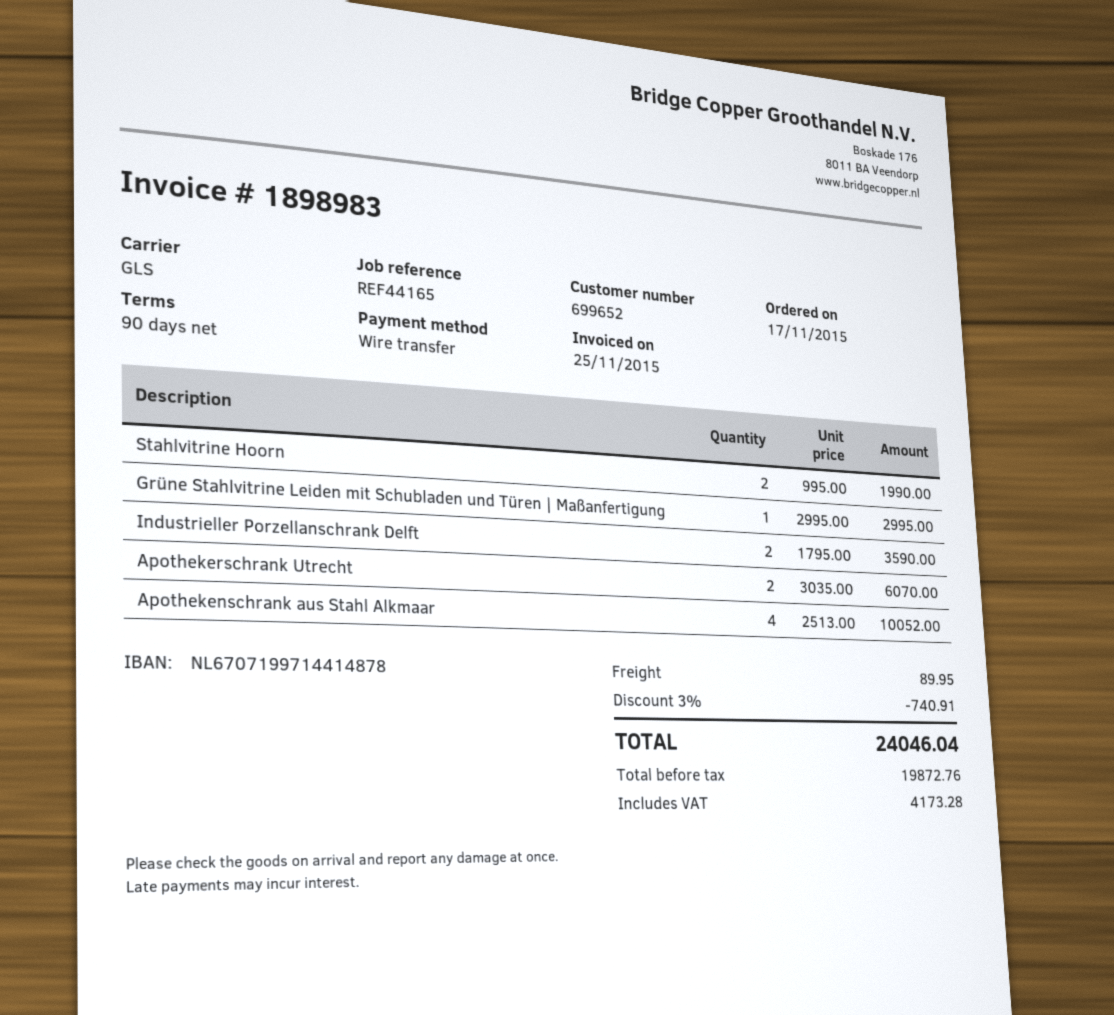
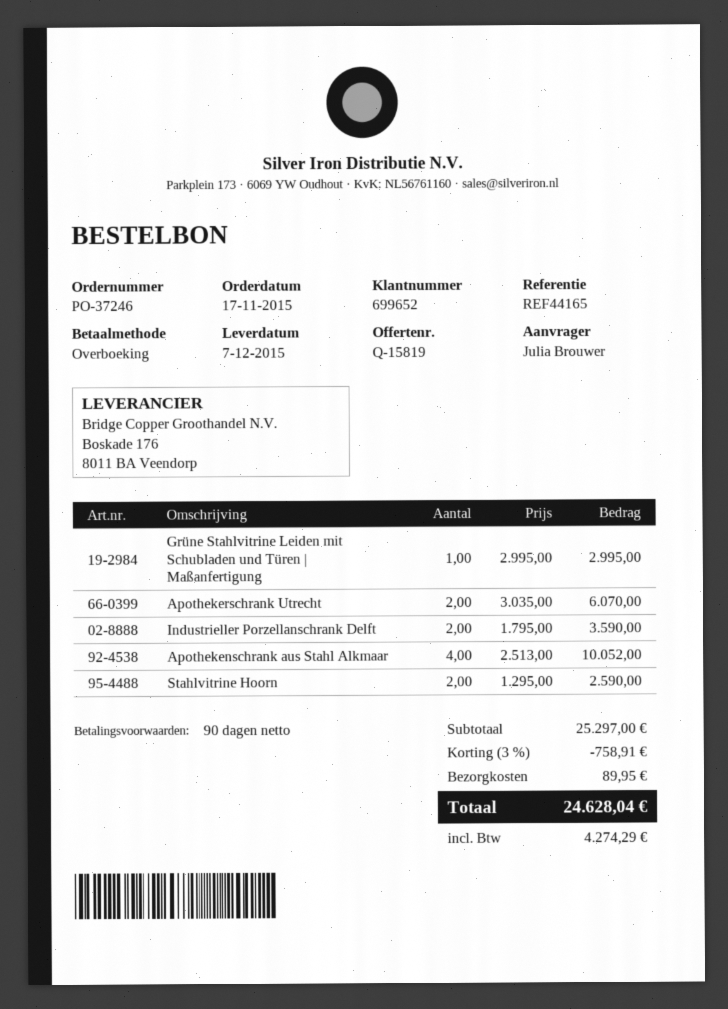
Stahlvitrine Hoorn: 2 x 995.00 = 1990.00 -> 2 x 1295.00 = 2590.00
discount: 3% = 740.91 -> 3% = 758.91
tax: 4173.28 -> 4274.29
total: 24046.04 -> 24628.04

